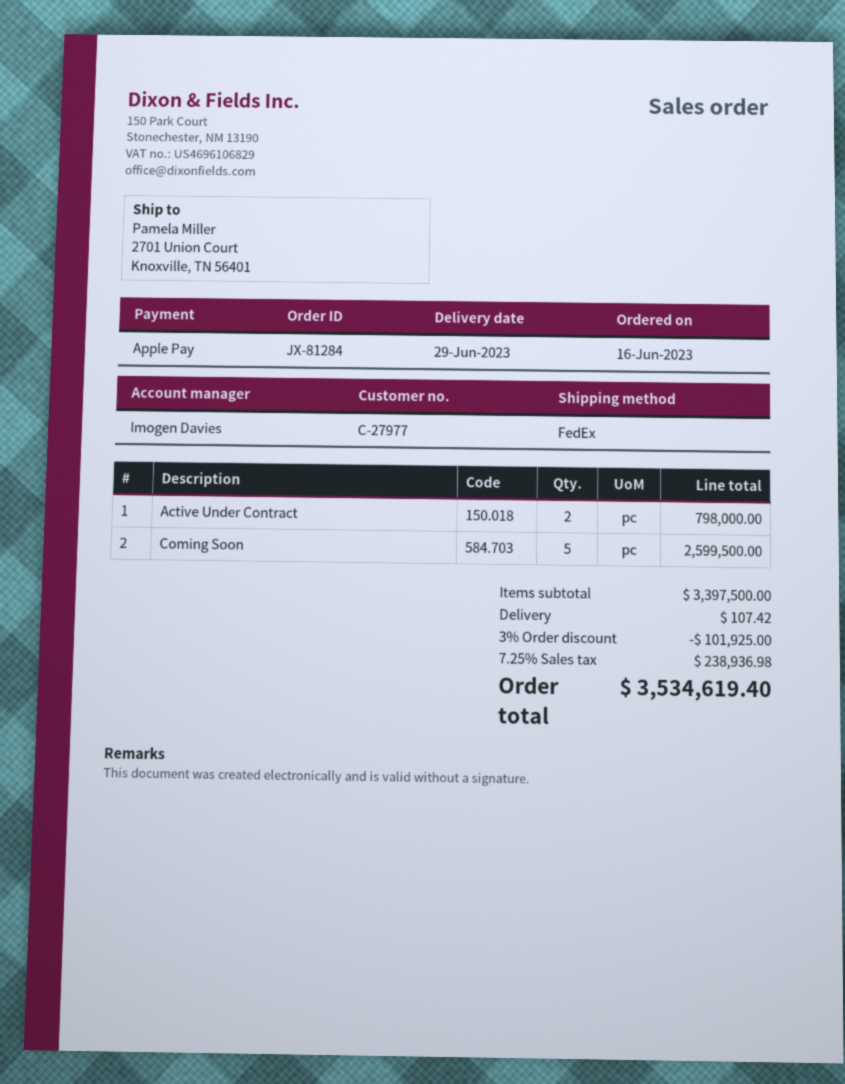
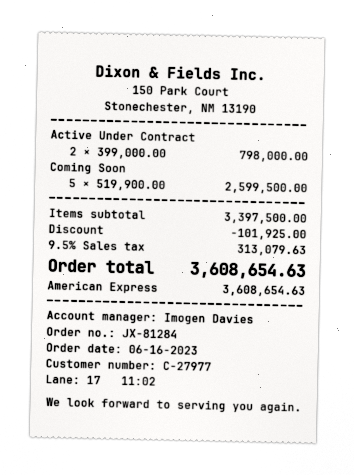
payment method: Apple Pay -> American Express
shipping: 107.42 -> none
tax: 7.25% = 238936.98 -> 9.5% = 313079.63
total: 3534619.40 -> 3608654.63

